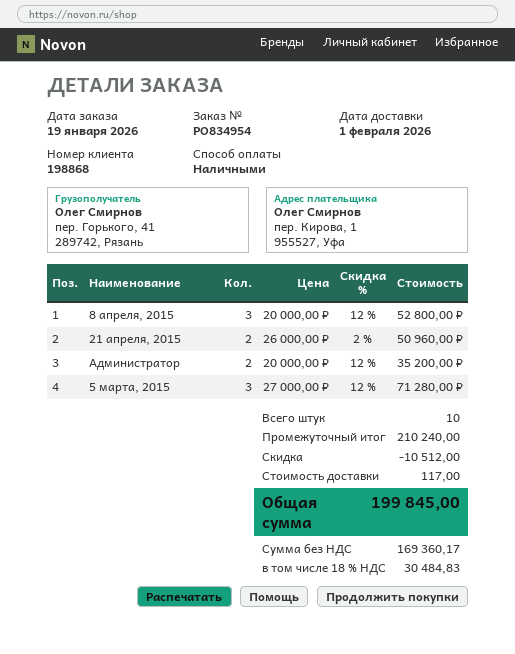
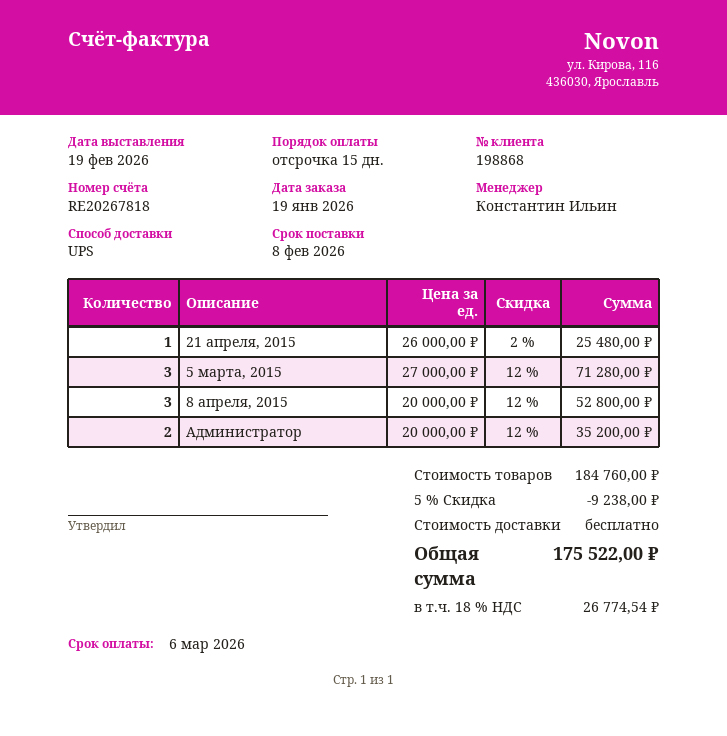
delivery date: 2026-02-01 -> 2026-02-08
21 апреля, 2015: 2 x 26000.00 - 2% = 50960.00 -> 1 x 26000.00 - 2% = 25480.00
subtotal: 210240.00 -> 184760.00
discount: 10512.00 -> 9238.00
shipping: 117.00 -> 0.00
tax: 18% = 30484.83 -> 18% = 26774.54
total: 199845.00 -> 175522.00

